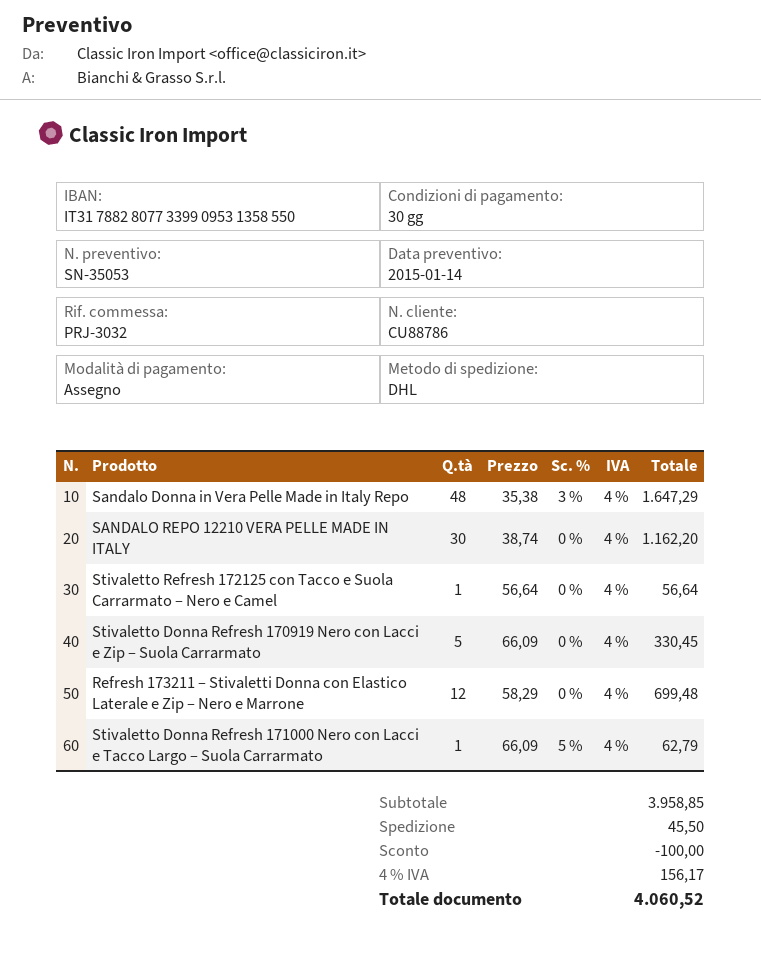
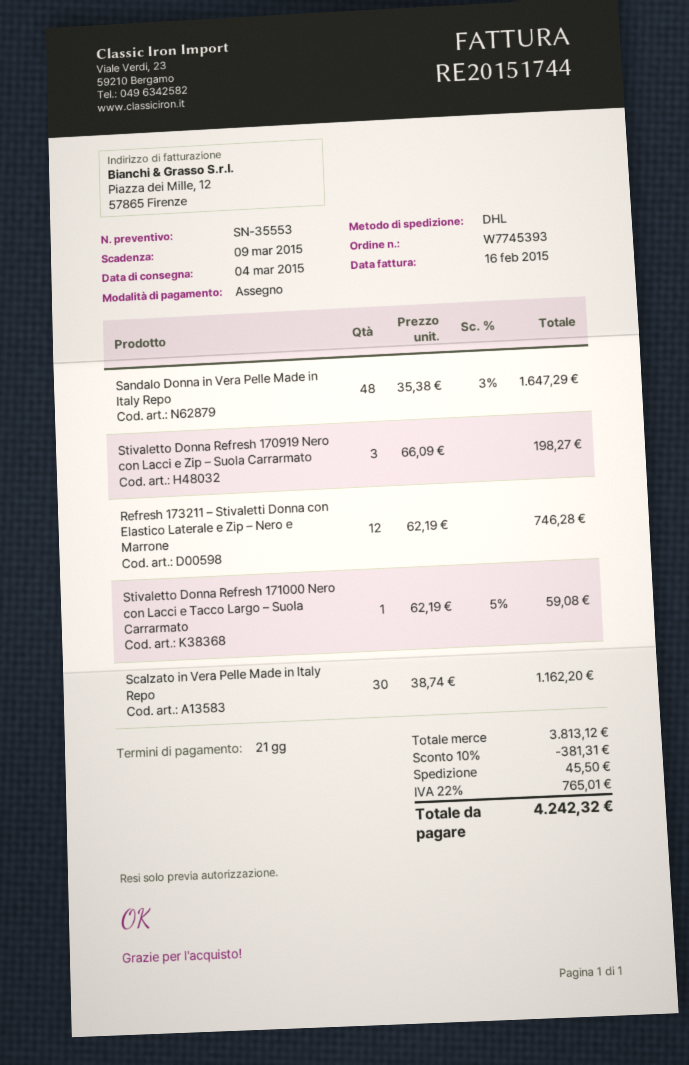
quote number: SN-35053 -> SN-35553
payment terms: 30 days -> 21 days
SANDALO REPO 12210 VERA PELLE MADE IN ITALY: 30 x 38.74 = 1162.20 -> none
Stivaletto Refresh 172125 con Tacco e Suola Carrarmato – Nero e Camel: 1 x 56.64 = 56.64 -> none
Stivaletto Donna Refresh 170919 Nero con Lacci e Zip – Suola Carrarmato: 5 x 66.09 = 330.45 -> 3 x 66.09 = 198.27
Refresh 173211 – Stivaletti Donna con Elastico Laterale e Zip – Nero e Marrone: 12 x 58.29 = 699.48 -> 12 x 62.19 = 746.28
Stivaletto Donna Refresh 171000 Nero con Lacci e Tacco Largo – Suola Carrarmato: 1 x 66.09 - 5% = 62.79 -> 1 x 62.19 - 5% = 59.08
Scalzato in Vera Pelle Made in Italy Repo: none -> 30 x 38.74 = 1162.20
subtotal: 3958.85 -> 3813.12
discount: 100.00 -> 381.31
tax: 4% = 156.17 -> 22% = 765.01
total: 4060.52 -> 4242.32

